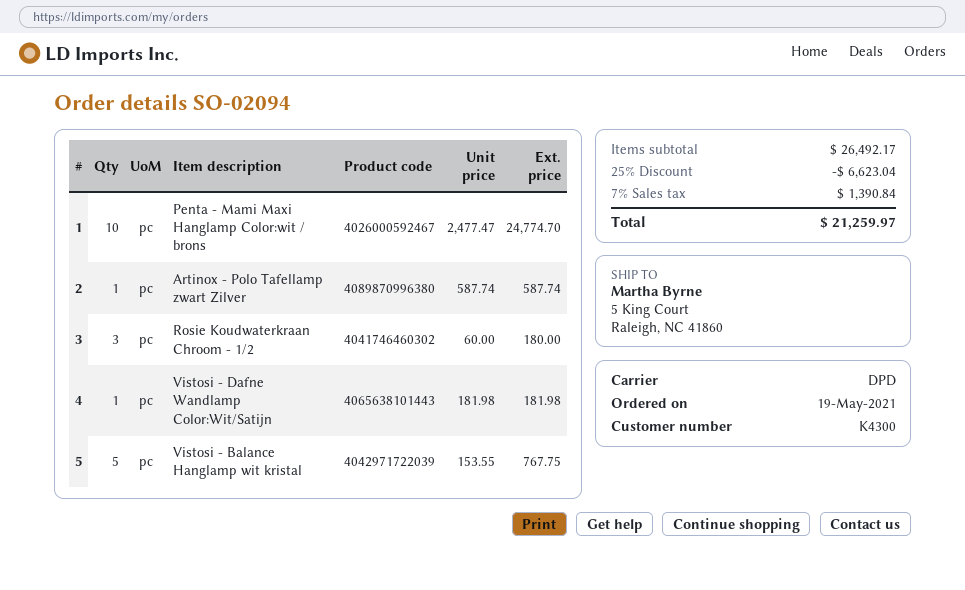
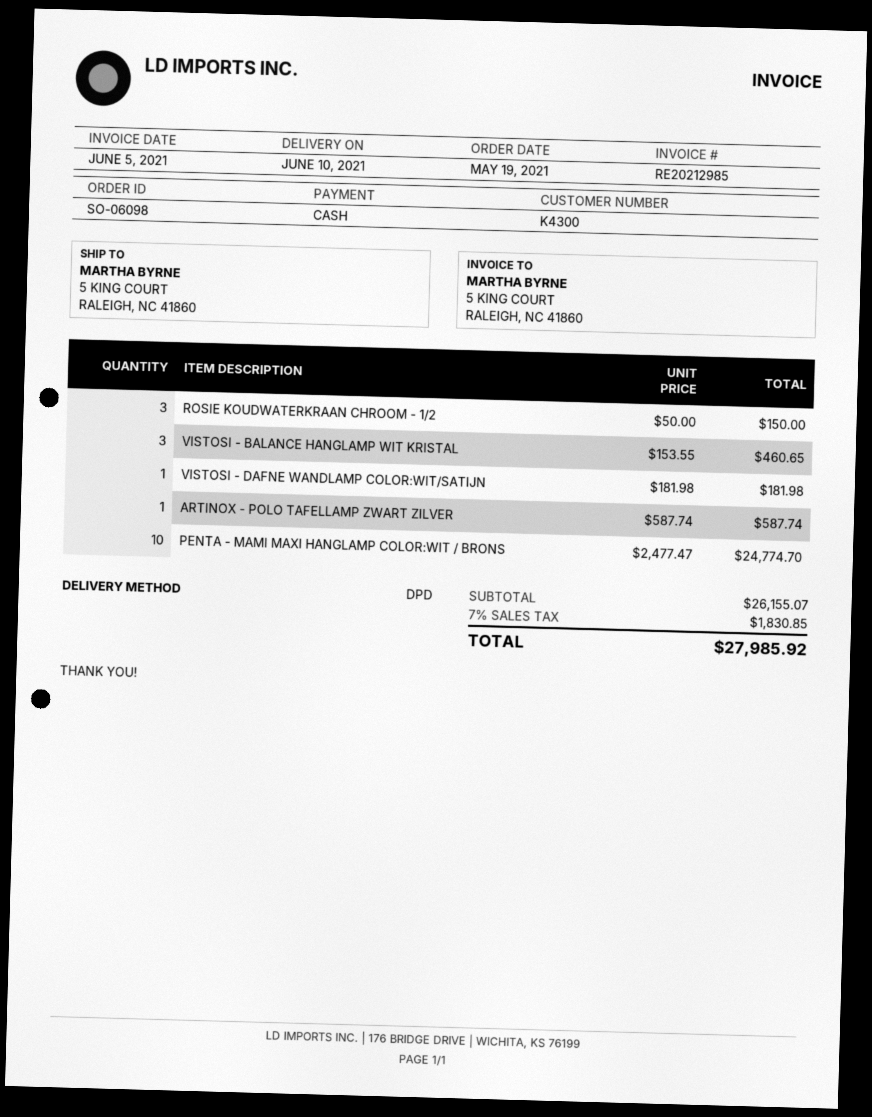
order number: SO-02094 -> SO-06098
Rosie Koudwaterkraan Chroom - 1/2: 3 x 60.00 = 180.00 -> 3 x 50.00 = 150.00
Vistosi - Balance Hanglamp wit kristal: 5 x 153.55 = 767.75 -> 3 x 153.55 = 460.65
subtotal: 26492.17 -> 26155.07
discount: 25% = 6623.04 -> none
tax: 7% = 1390.84 -> 7% = 1830.85
total: 21259.97 -> 27985.92

